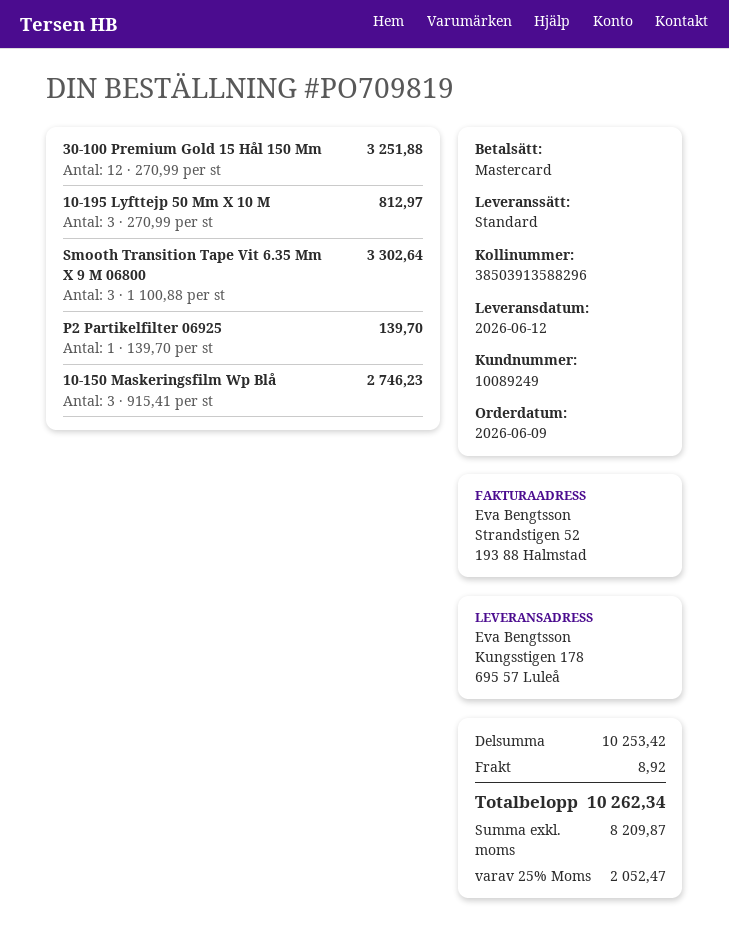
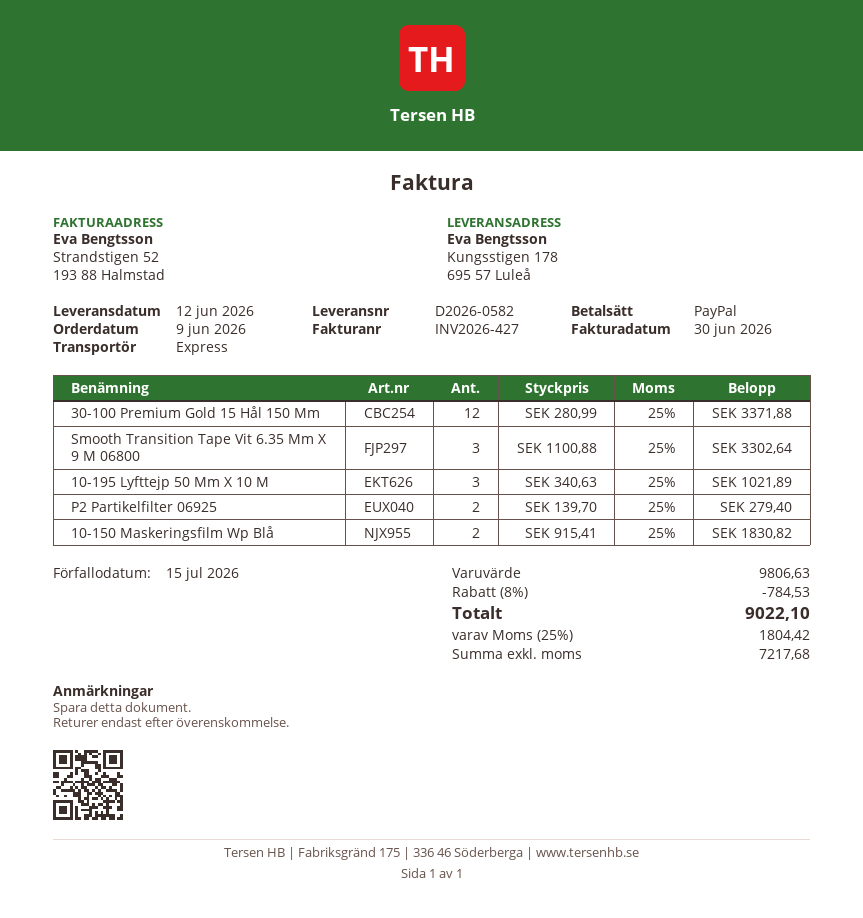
payment method: Mastercard -> PayPal
shipping method: standard -> express
30-100 Premium Gold 15 Hål 150 Mm: 12 x 270.99 = 3251.88 -> 12 x 280.99 = 3371.88
10-195 Lyfttejp 50 Mm X 10 M: 3 x 270.99 = 812.97 -> 3 x 340.63 = 1021.89
P2 Partikelfilter 06925: 1 x 139.70 = 139.70 -> 2 x 139.70 = 279.40
10-150 Maskeringsfilm Wp Blå: 3 x 915.41 = 2746.23 -> 2 x 915.41 = 1830.82
subtotal: 10253.42 -> 9806.63
discount: none -> 8% = 784.53
shipping: 8.92 -> none
net: 8209.87 -> 7217.68
tax: 25% = 2052.47 -> 25% = 1804.42
total: 10262.34 -> 9022.10

